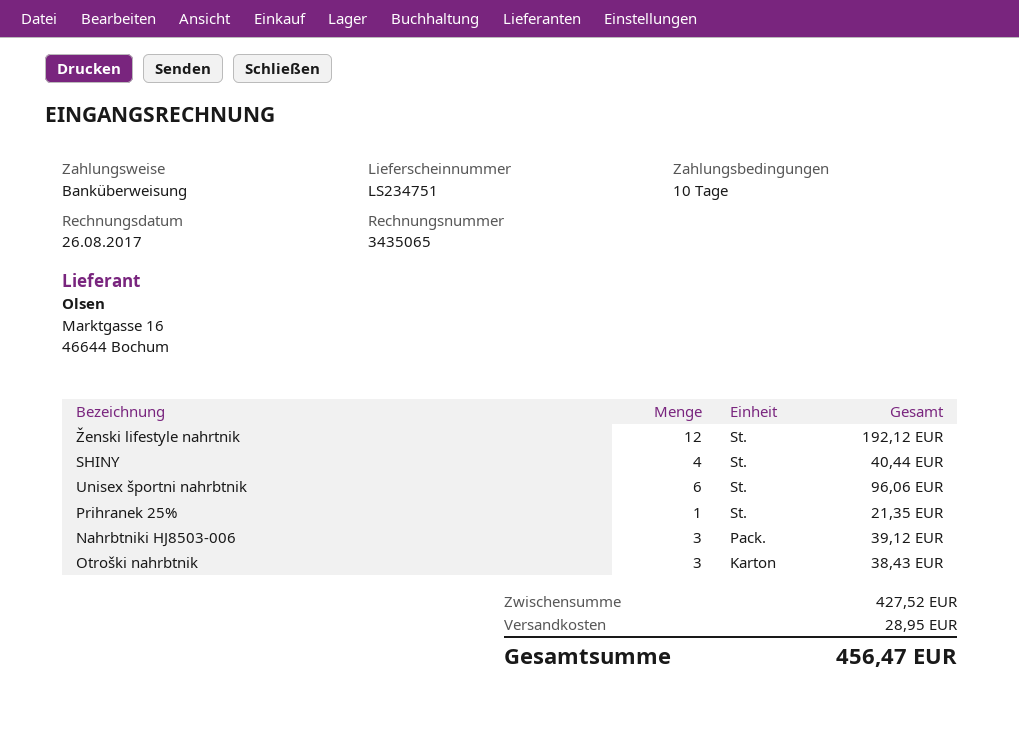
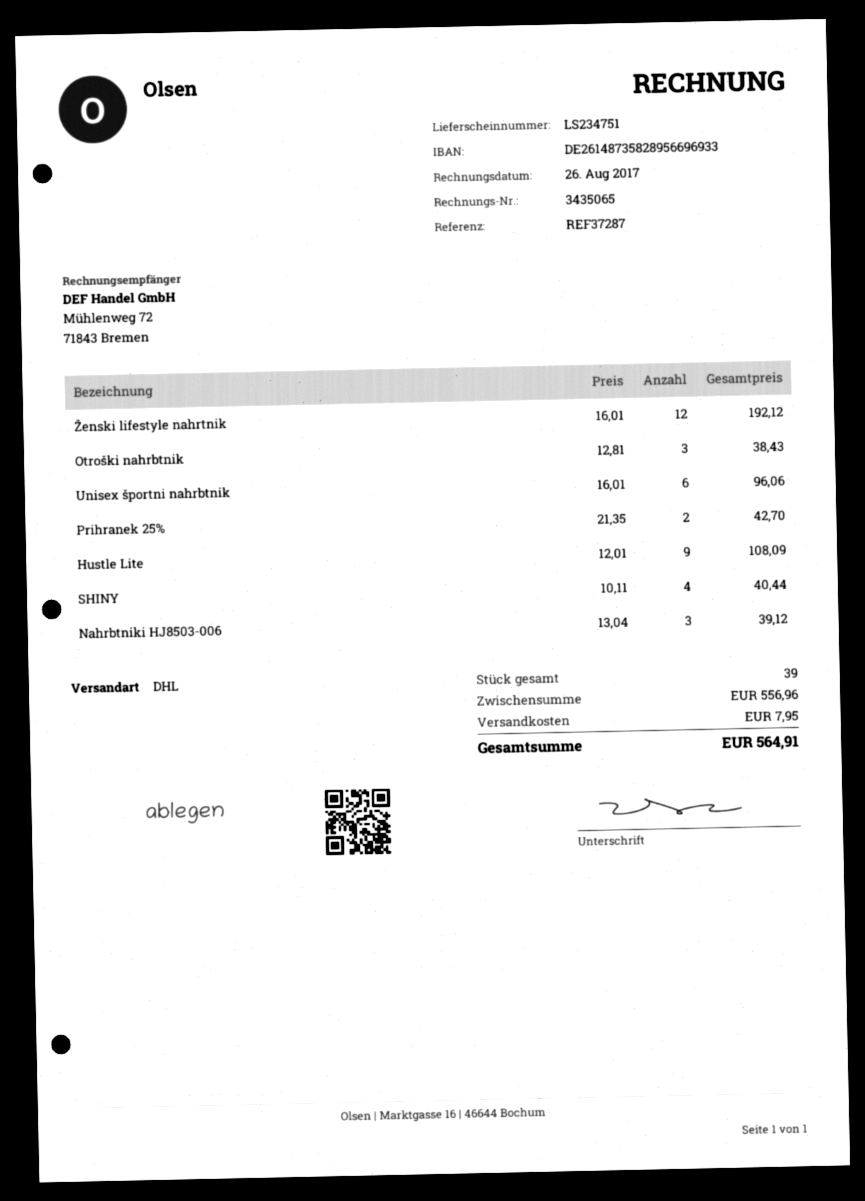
Prihranek 25%: 1 for 21.35 -> 2 for 42.70
Hustle Lite: none -> 9 for 108.09
subtotal: 427.52 -> 556.96
shipping: 28.95 -> 7.95
total: 456.47 -> 564.91

